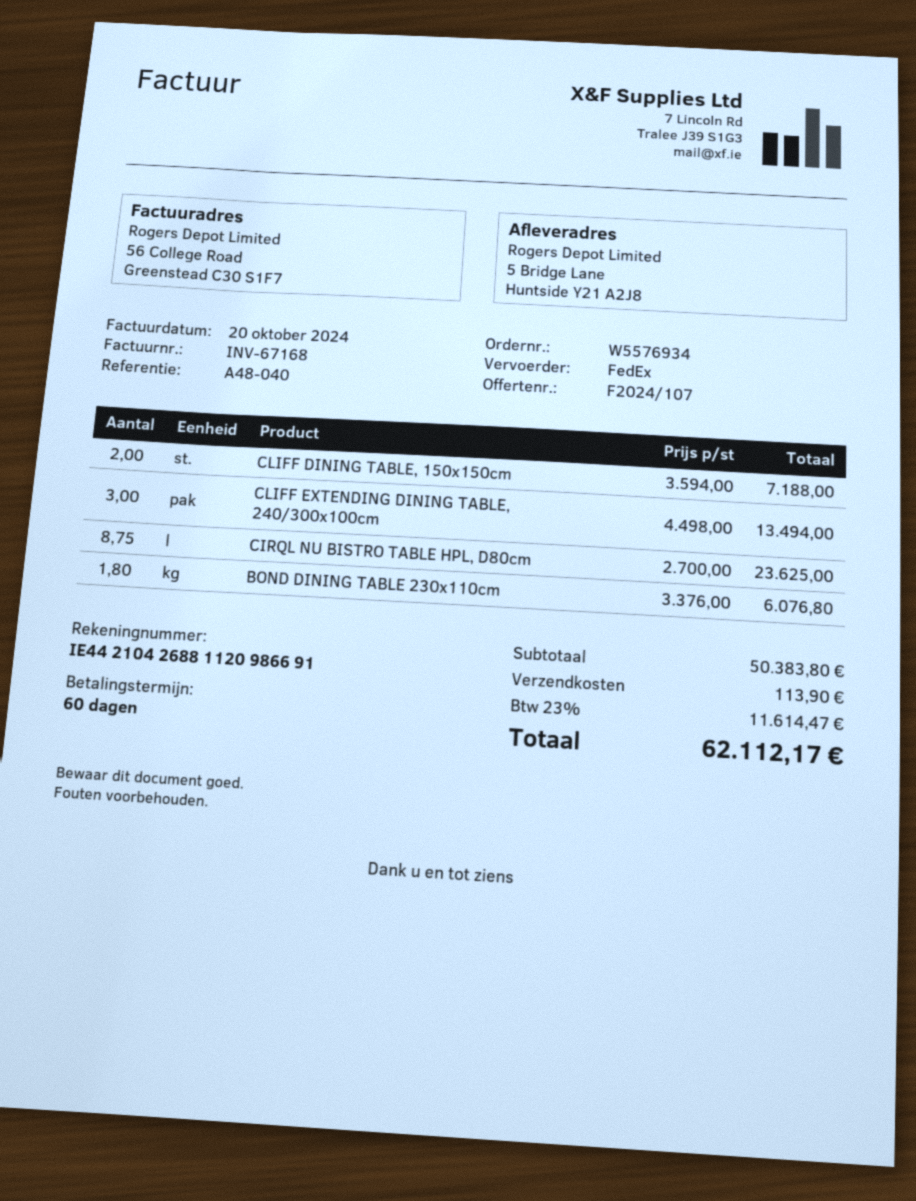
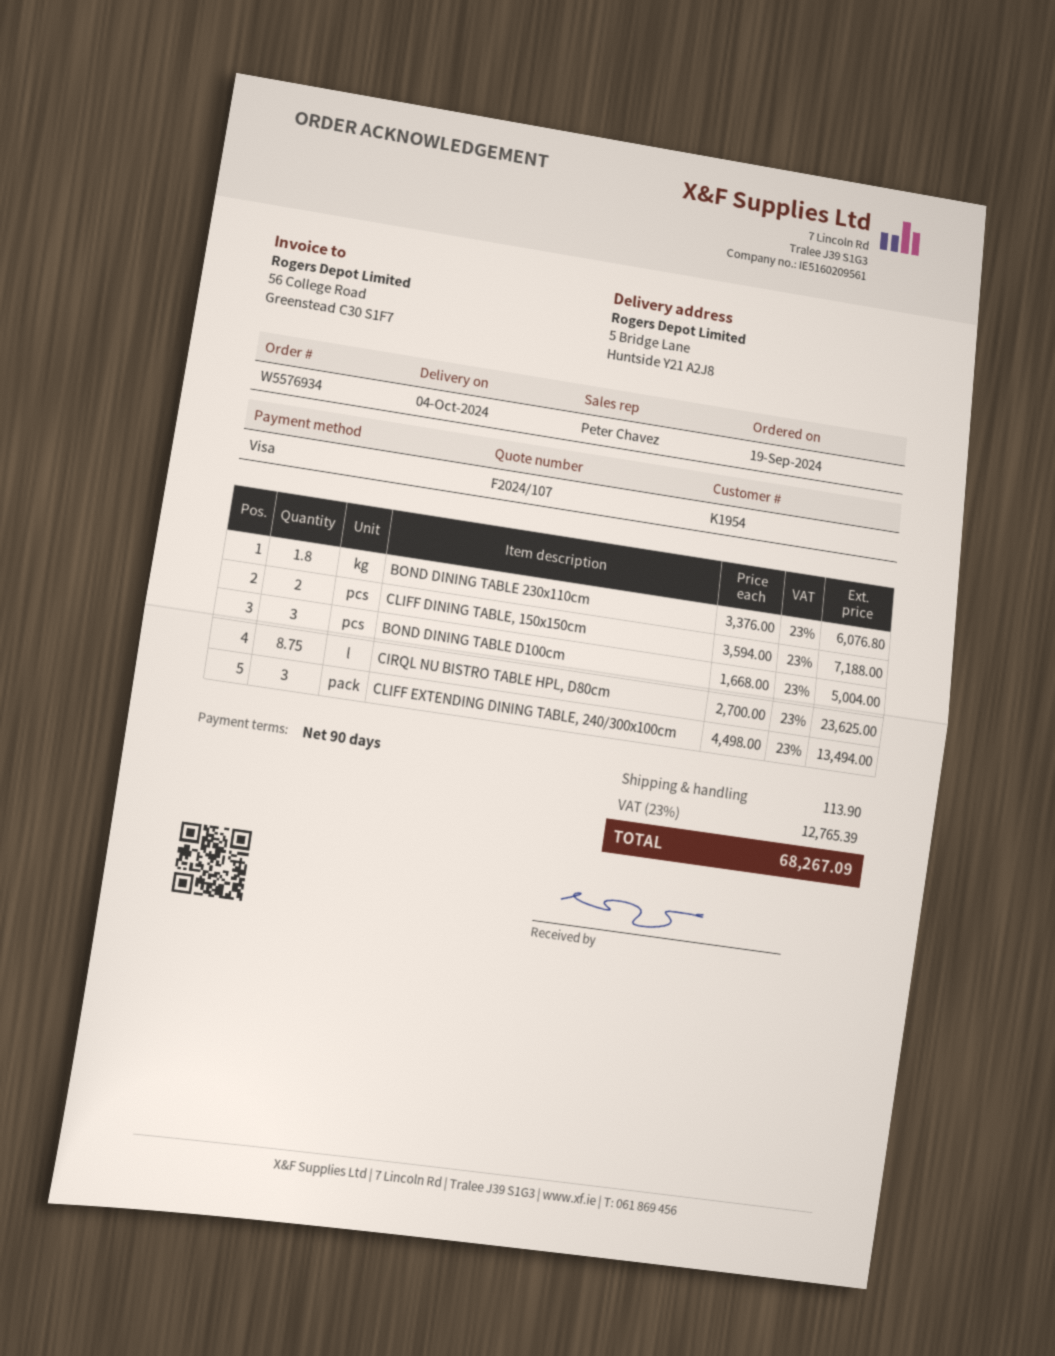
payment terms: 60 days -> 90 days
BOND DINING TABLE D100cm: none -> 3 x 1668.00 = 5004.00
tax: 23% = 11614.47 -> 23% = 12765.39
total: 62112.17 -> 68267.09

